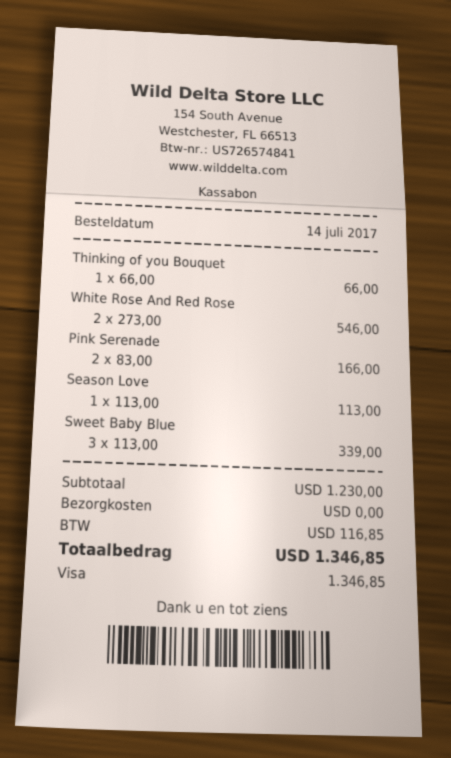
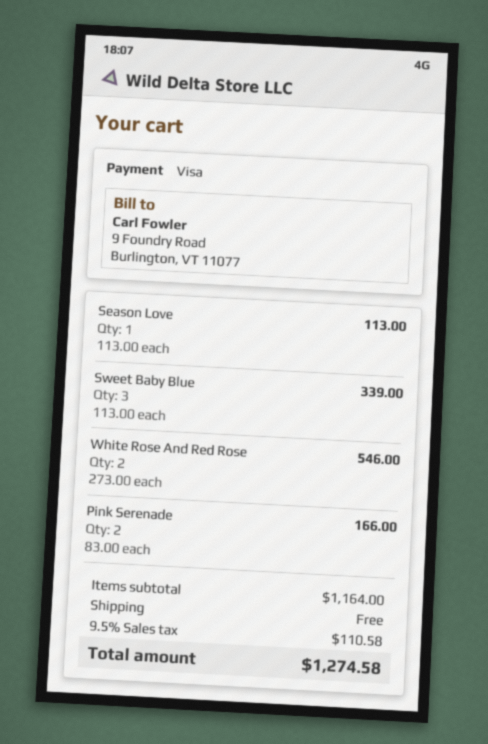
Thinking of you Bouquet: 1 x 66.00 = 66.00 -> none
subtotal: 1230.00 -> 1164.00
tax: 116.85 -> 110.58
total: 1346.85 -> 1274.58

